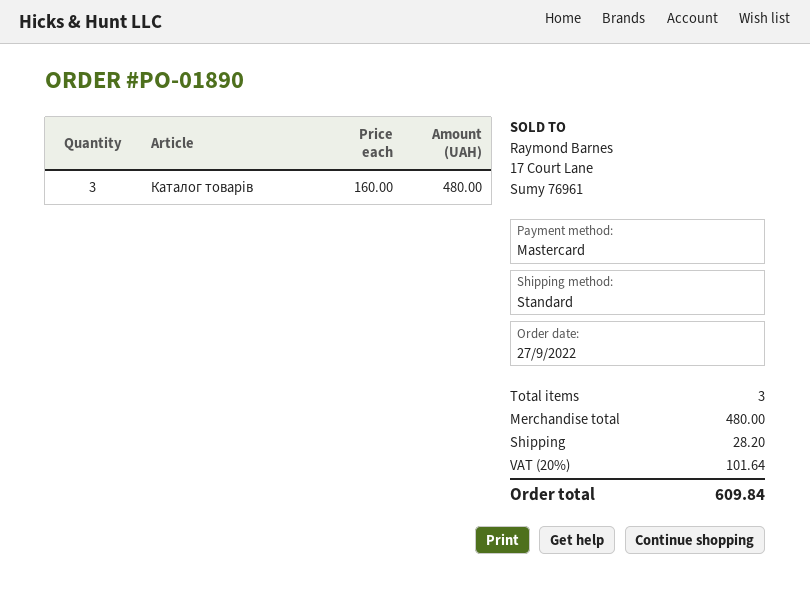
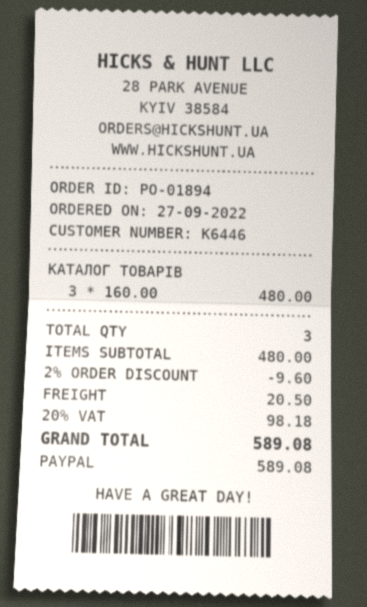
order number: PO-01890 -> PO-01894
payment method: Mastercard -> PayPal
discount: none -> 2% = 9.60
shipping: 28.20 -> 20.50
tax: 20% = 101.64 -> 20% = 98.18
total: 609.84 -> 589.08

